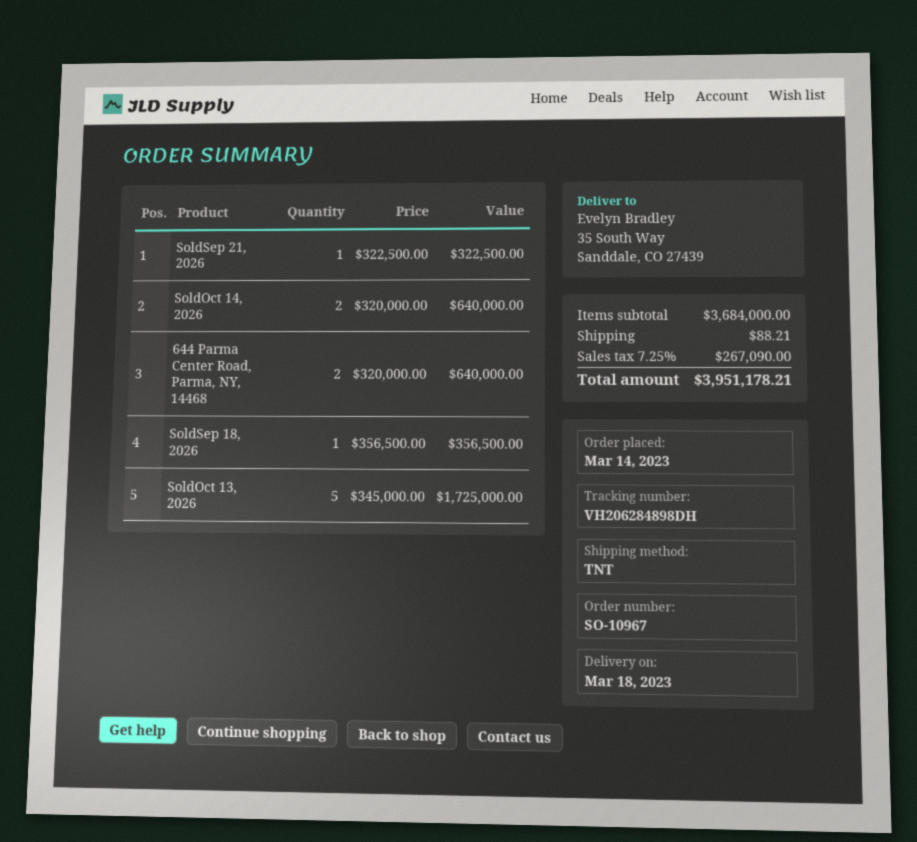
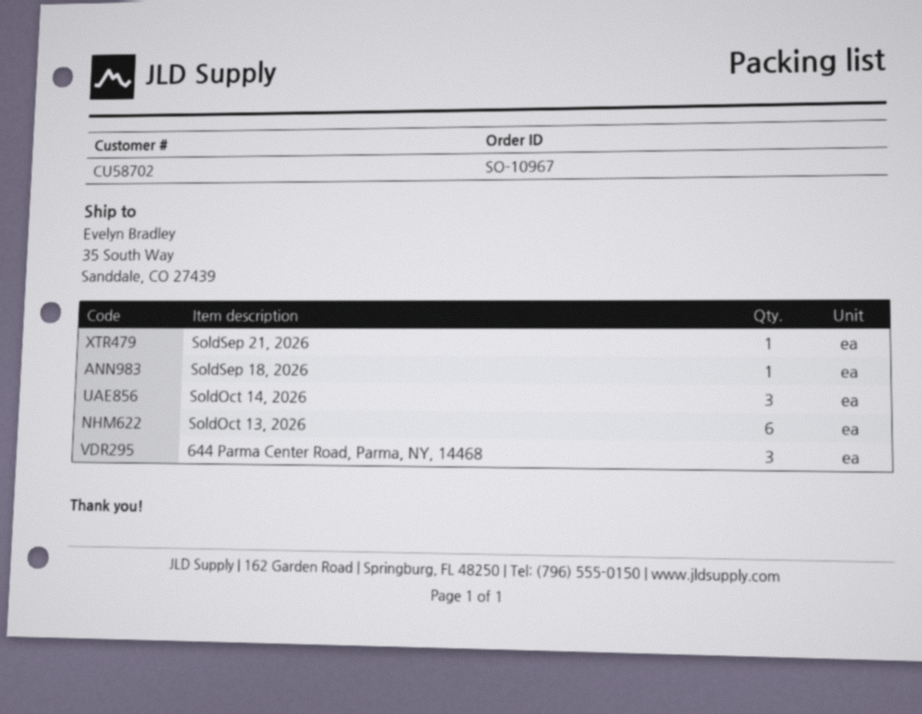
SoldOct 14, 2026: 2 -> 3
644 Parma Center Road, Parma, NY, 14468: 2 -> 3
SoldOct 13, 2026: 5 -> 6

